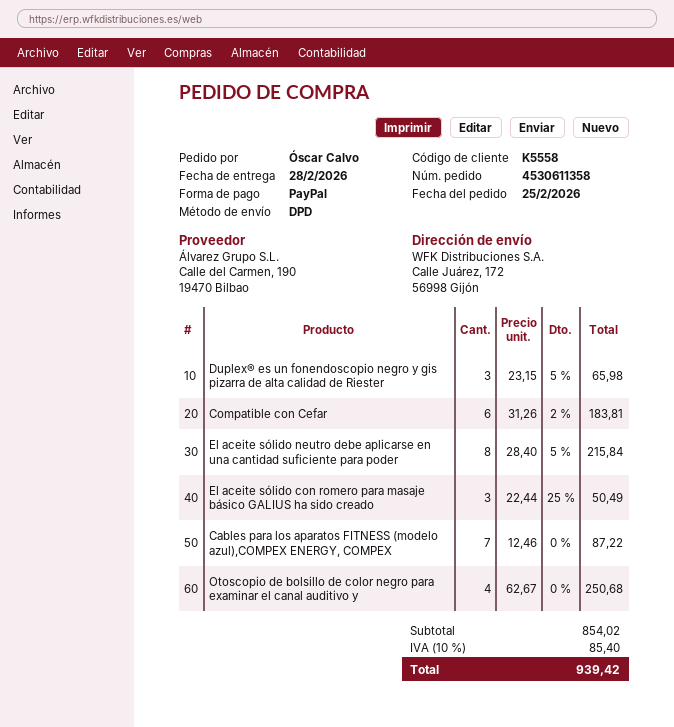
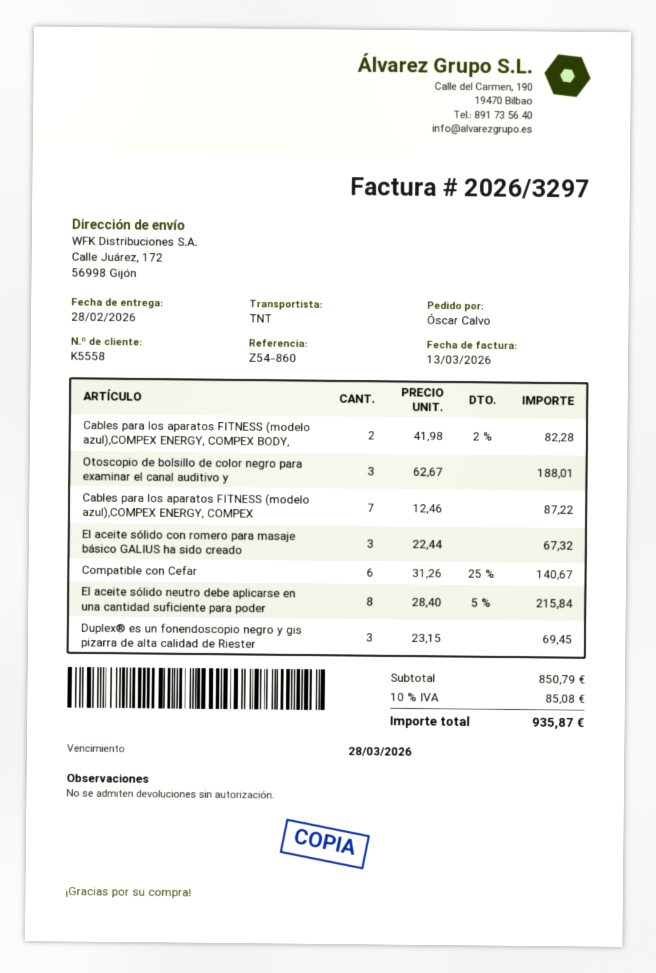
shipping method: DPD -> TNT
Duplex® es un fonendoscopio negro y gis pizarra de alta calidad de Riester: 3 x 23.15 - 5% = 65.98 -> 3 x 23.15 = 69.45
Compatible con Cefar: 6 x 31.26 - 2% = 183.81 -> 6 x 31.26 - 25% = 140.67
El aceite sólido con romero para masaje básico GALIUS ha sido creado: 3 x 22.44 - 25% = 50.49 -> 3 x 22.44 = 67.32
Otoscopio de bolsillo de color negro para examinar el canal auditivo y: 4 x 62.67 = 250.68 -> 3 x 62.67 = 188.01
Cables para los aparatos FITNESS (modelo azul),COMPEX ENERGY, COMPEX BODY,: none -> 2 x 41.98 - 2% = 82.28
subtotal: 854.02 -> 850.79
tax: 10% = 85.40 -> 10% = 85.08
total: 939.42 -> 935.87

